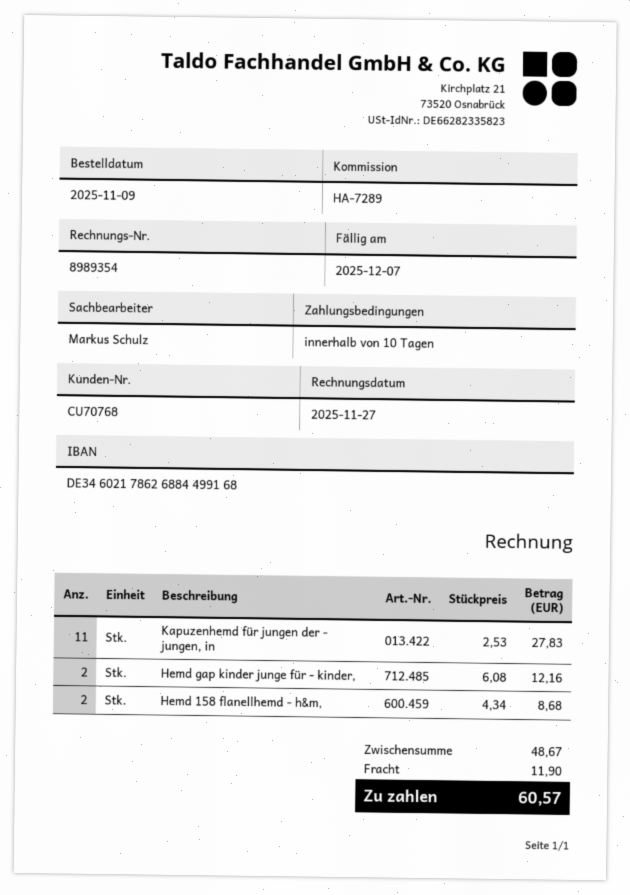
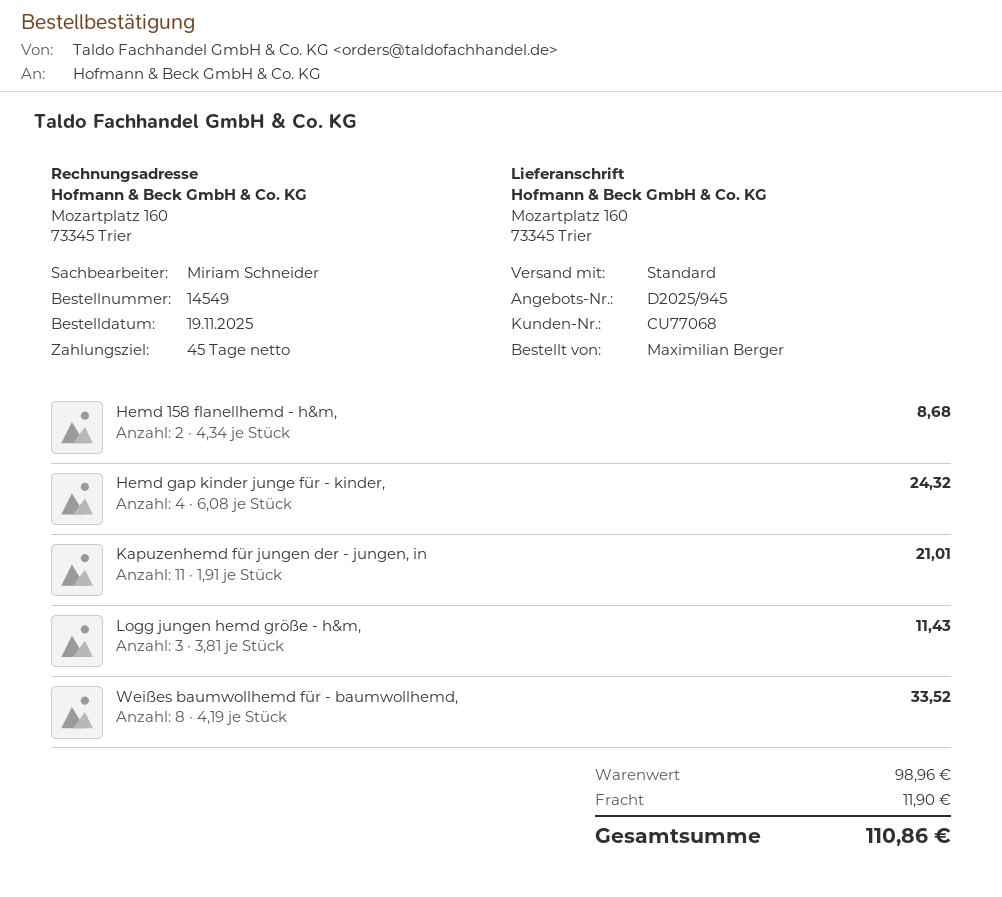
order date: 2025-11-09 -> 2025-11-19
payment terms: 10 days -> 45 days
customer number: CU70768 -> CU77068
sales rep: Markus Schulz -> Miriam Schneider
Kapuzenhemd für jungen der - jungen, in: 11 x 2.53 = 27.83 -> 11 x 1.91 = 21.01
Hemd gap kinder junge für - kinder,: 2 x 6.08 = 12.16 -> 4 x 6.08 = 24.32
Logg jungen hemd größe - h&m,: none -> 3 x 3.81 = 11.43
Weißes baumwollhemd für - baumwollhemd,: none -> 8 x 4.19 = 33.52
subtotal: 48.67 -> 98.96
total: 60.57 -> 110.86

